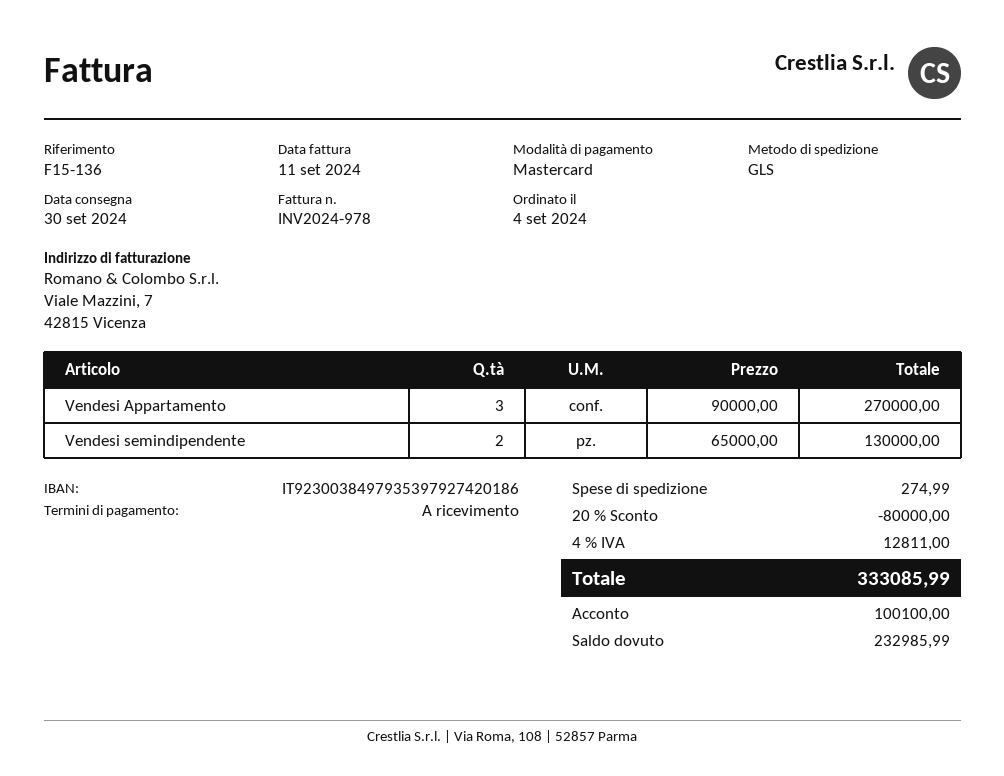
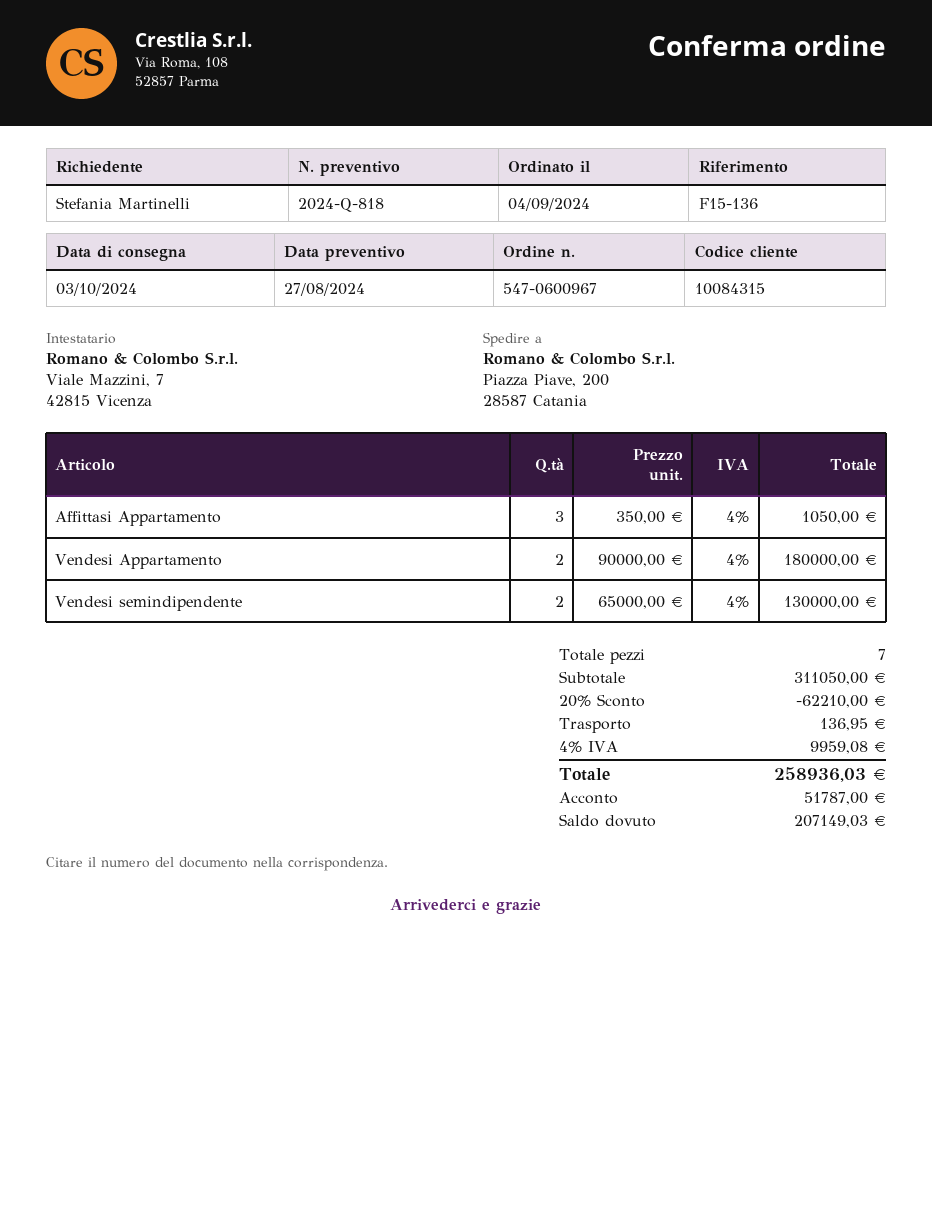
delivery date: 2024-09-30 -> 2024-10-03
Vendesi Appartamento: 3 x 90000.00 = 270000.00 -> 2 x 90000.00 = 180000.00
Affittasi Appartamento: none -> 3 x 350.00 = 1050.00
discount: 20% = 80000.00 -> 20% = 62210.00
shipping: 274.99 -> 136.95
tax: 4% = 12811.00 -> 4% = 9959.08
total: 333085.99 -> 258936.03
deposit: 100100.00 -> 51787.00
balance: 232985.99 -> 207149.03

